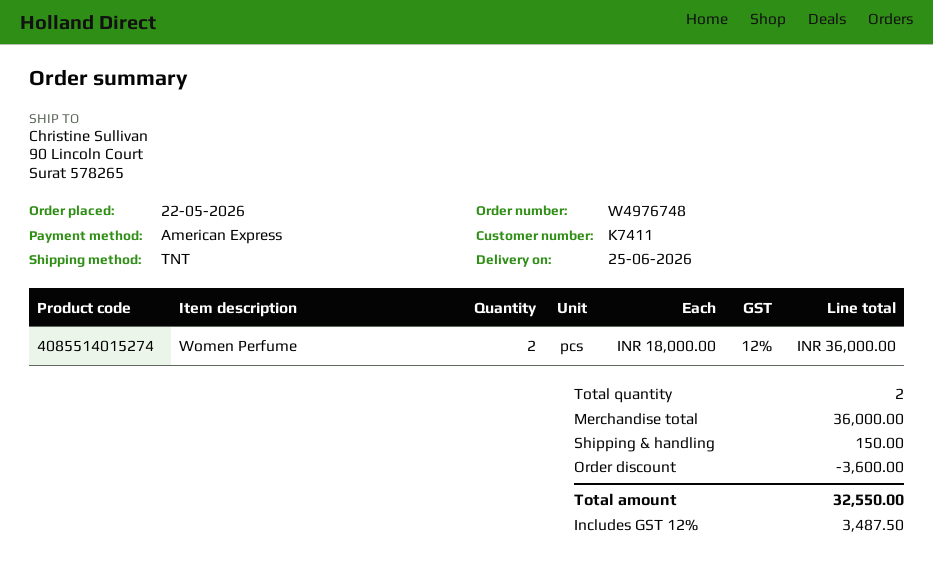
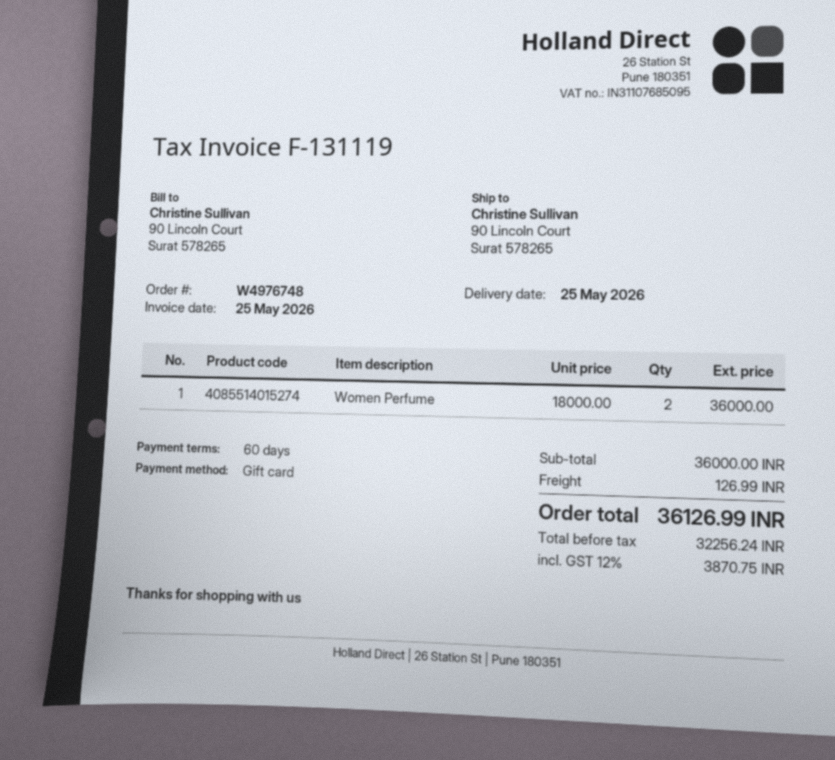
delivery date: 2026-06-25 -> 2026-05-25
payment method: American Express -> gift card
discount: 3600.00 -> none
shipping: 150.00 -> 126.99
tax: 12% = 3487.50 -> 12% = 3870.75
total: 32550.00 -> 36126.99

